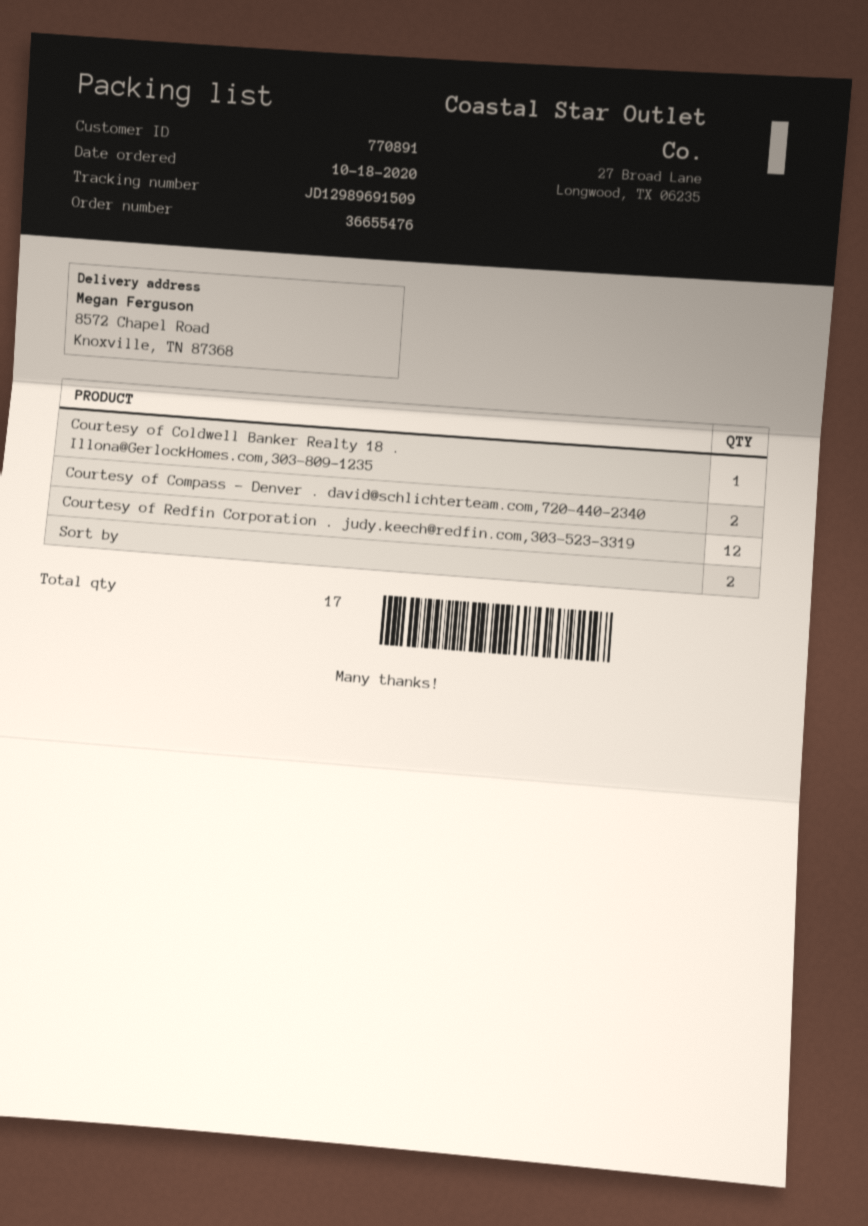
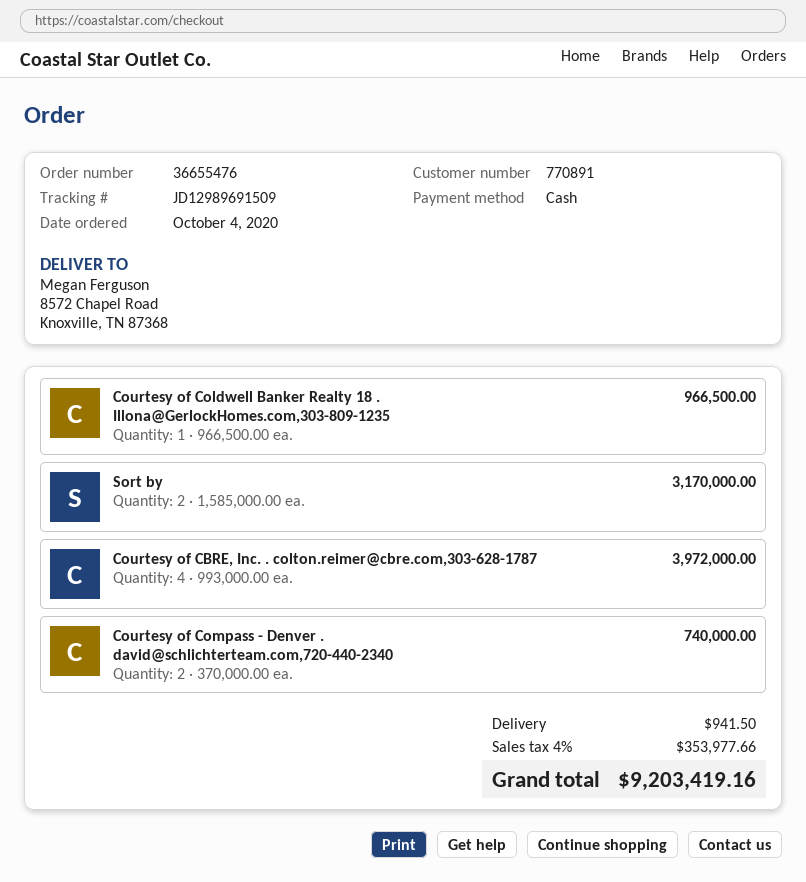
order date: 2020-10-18 -> 2020-10-04
Courtesy of Redfin Corporation . judy.keech@redfin.com,303-523-3319: 12 -> none
Courtesy of CBRE, Inc. . colton.reimer@cbre.com,303-628-1787: none -> 4

